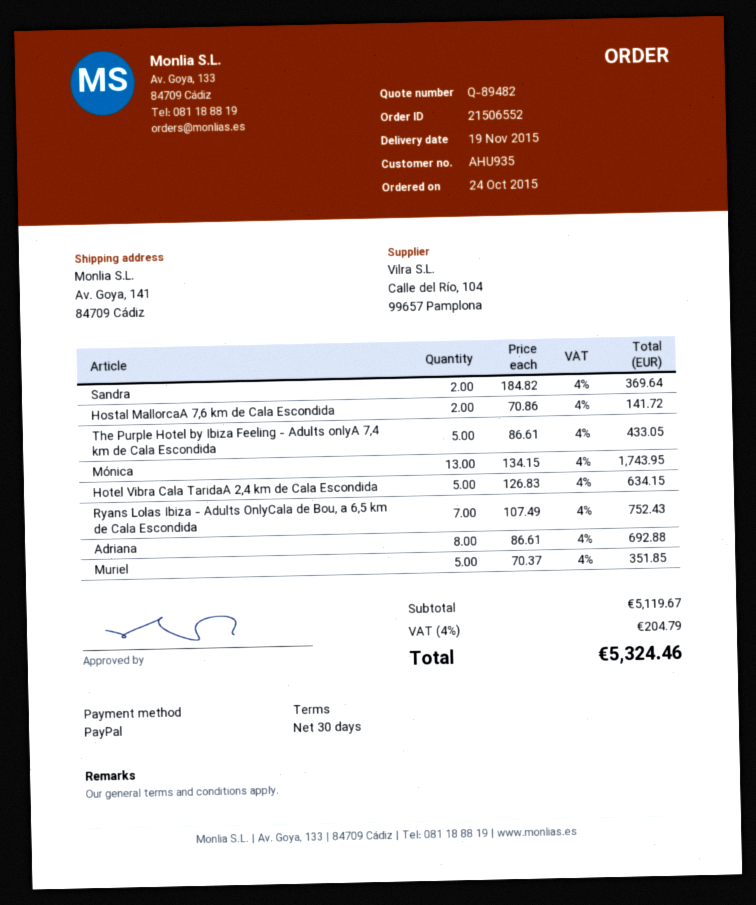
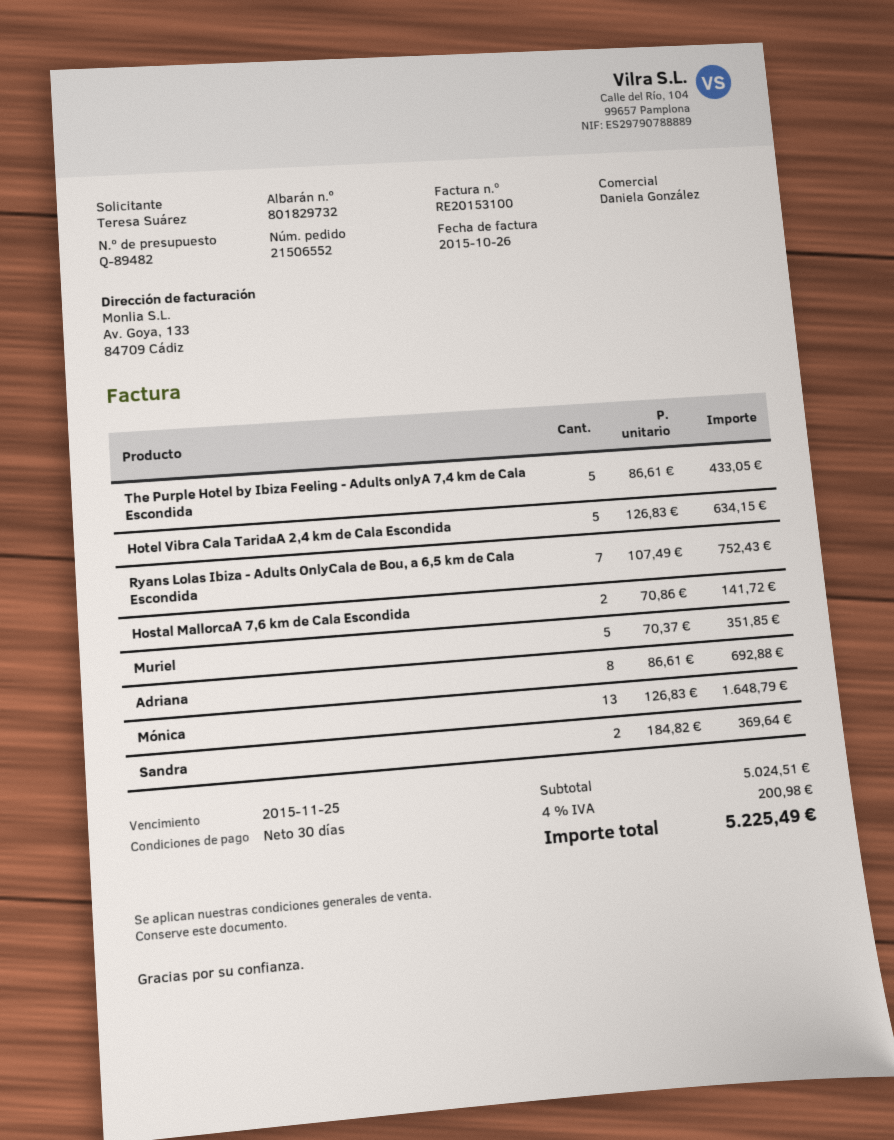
Mónica: 13 x 134.15 = 1743.95 -> 13 x 126.83 = 1648.79
subtotal: 5119.67 -> 5024.51
tax: 4% = 204.79 -> 4% = 200.98
total: 5324.46 -> 5225.49

